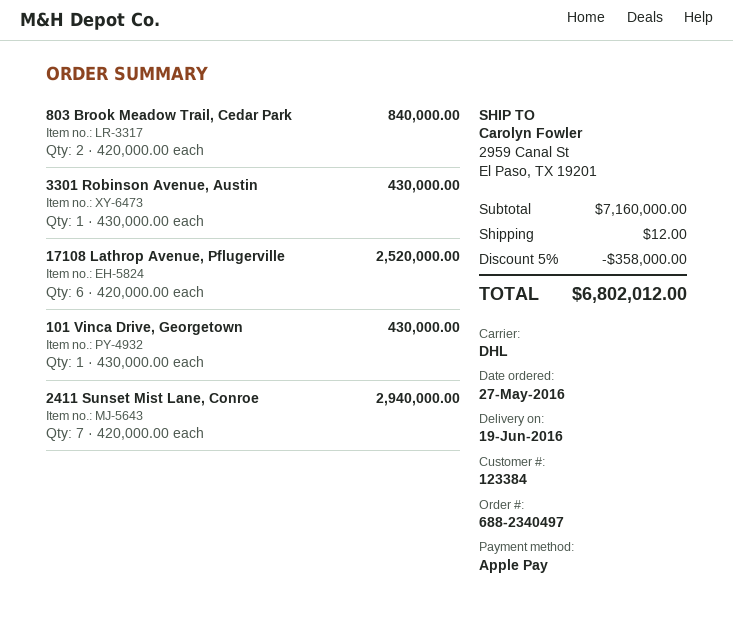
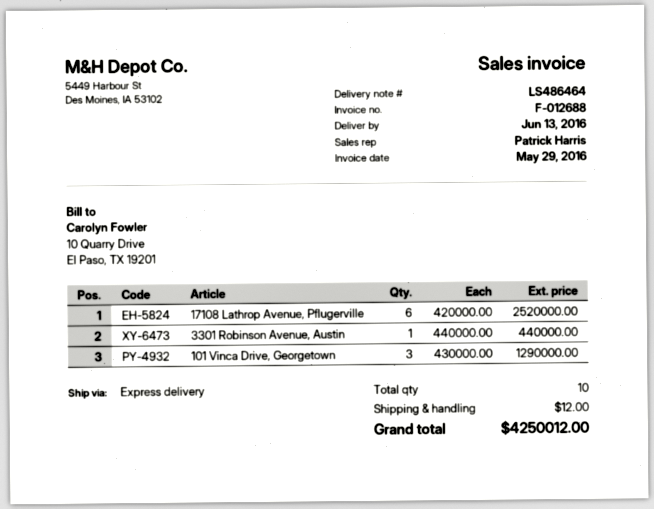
delivery date: 2016-06-19 -> 2016-06-13
shipping method: DHL -> express
803 Brook Meadow Trail, Cedar Park: 2 x 420000.00 = 840000.00 -> none
3301 Robinson Avenue, Austin: 1 x 430000.00 = 430000.00 -> 1 x 440000.00 = 440000.00
101 Vinca Drive, Georgetown: 1 x 430000.00 = 430000.00 -> 3 x 430000.00 = 1290000.00
2411 Sunset Mist Lane, Conroe: 7 x 420000.00 = 2940000.00 -> none
discount: 5% = 358000.00 -> none
total: 6802012.00 -> 4250012.00

